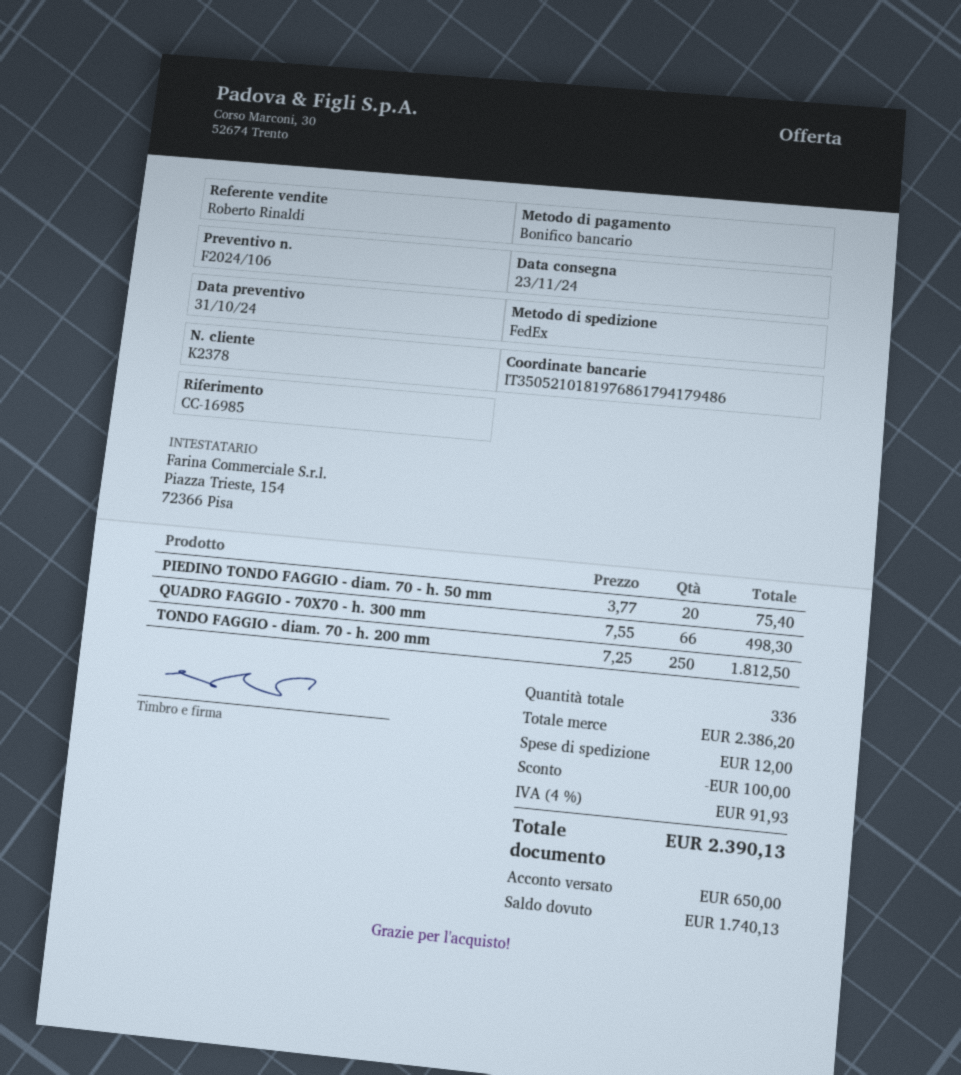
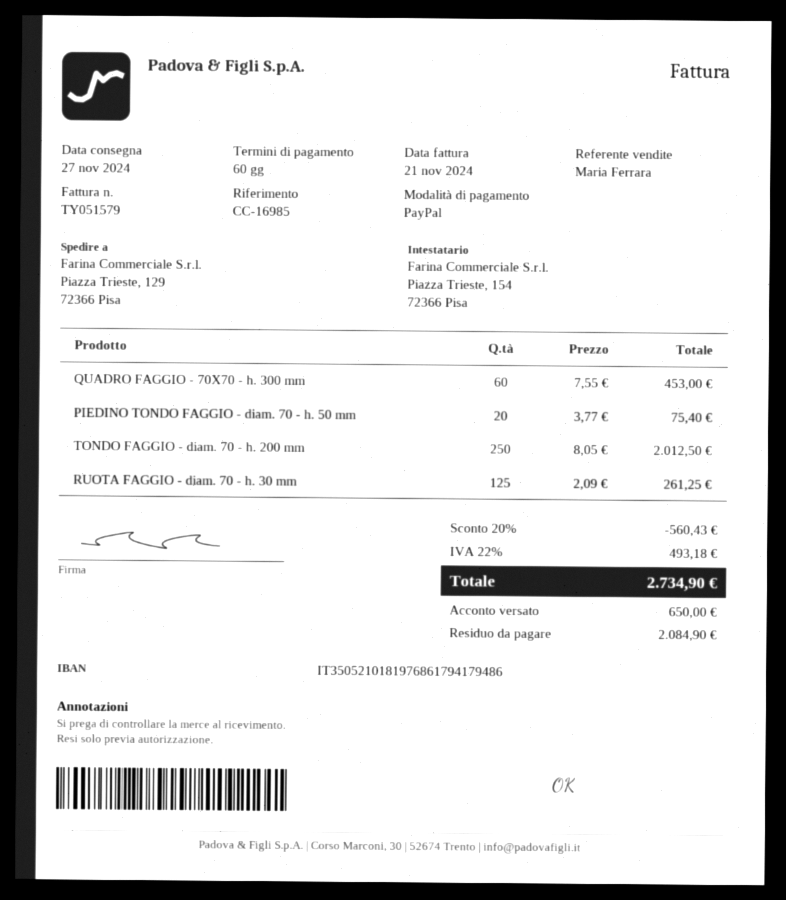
delivery date: 2024-11-23 -> 2024-11-27
sales rep: Roberto Rinaldi -> Maria Ferrara
payment method: bank transfer -> PayPal
QUADRO FAGGIO - 70X70 - h. 300 mm: 66 x 7.55 = 498.30 -> 60 x 7.55 = 453.00
TONDO FAGGIO - diam. 70 - h. 200 mm: 250 x 7.25 = 1812.50 -> 250 x 8.05 = 2012.50
RUOTA FAGGIO - diam. 70 - h. 30 mm: none -> 125 x 2.09 = 261.25
discount: 100.00 -> 560.43
shipping: 12.00 -> none
tax: 4% = 91.93 -> 22% = 493.18
total: 2390.13 -> 2734.90
balance: 1740.13 -> 2084.90

